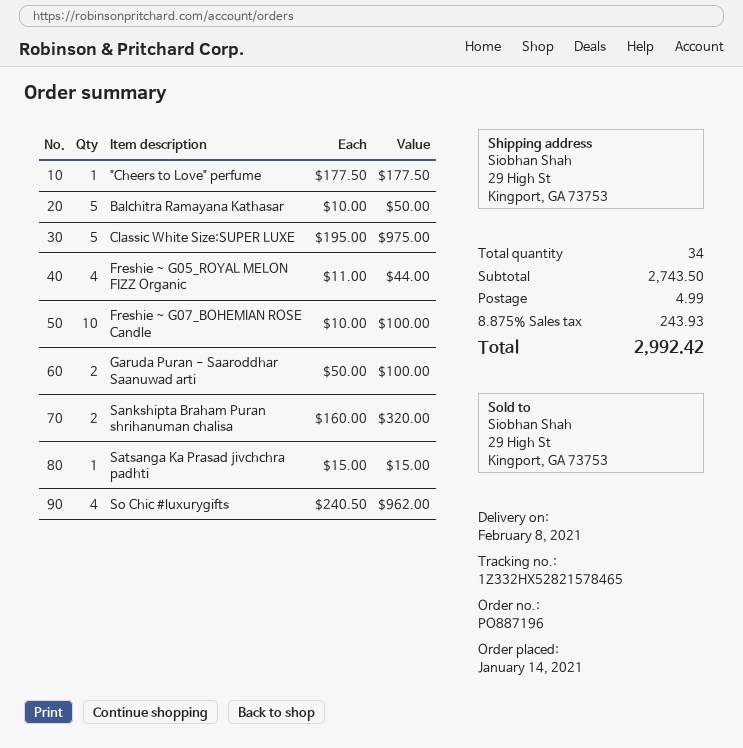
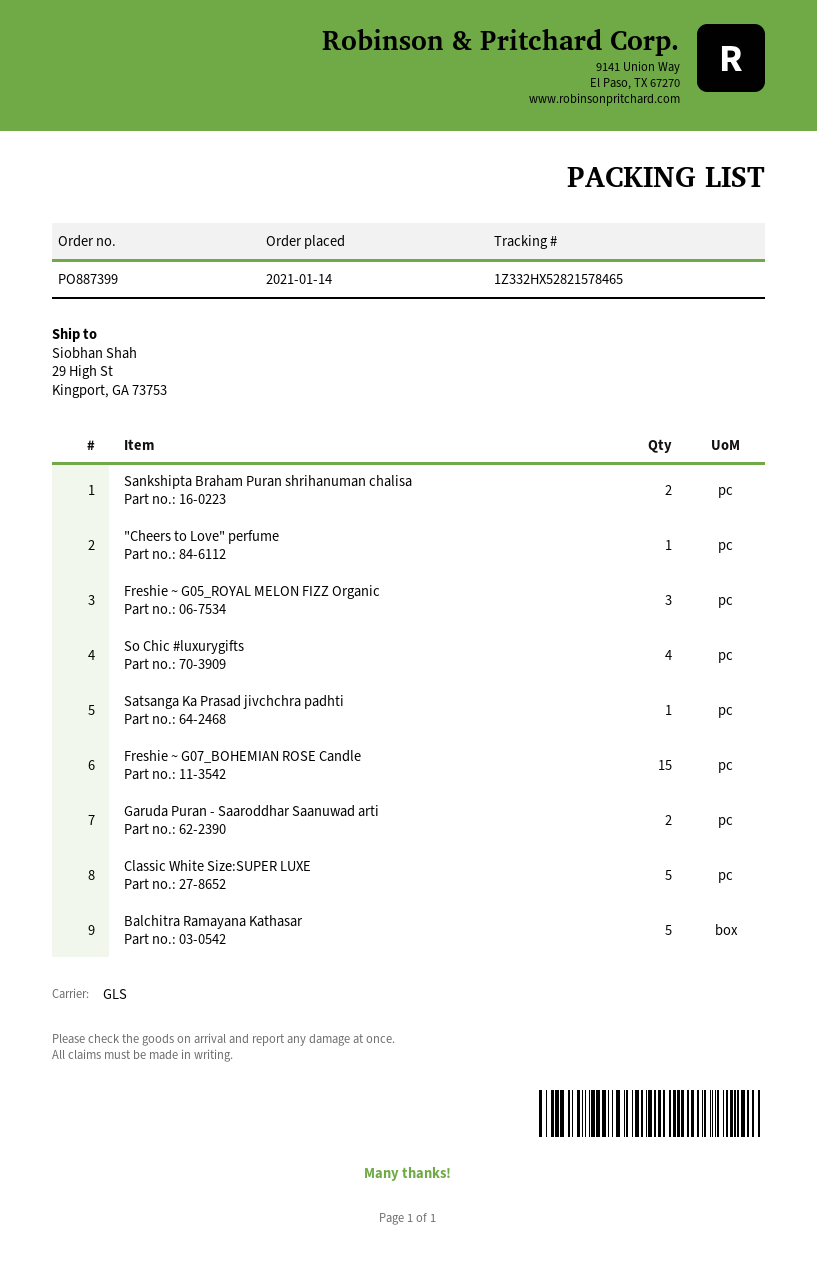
order number: PO887196 -> PO887399
Freshie ~ G05_ROYAL MELON FIZZ Organic: 4 -> 3
Freshie ~ G07_BOHEMIAN ROSE Candle: 10 -> 15

